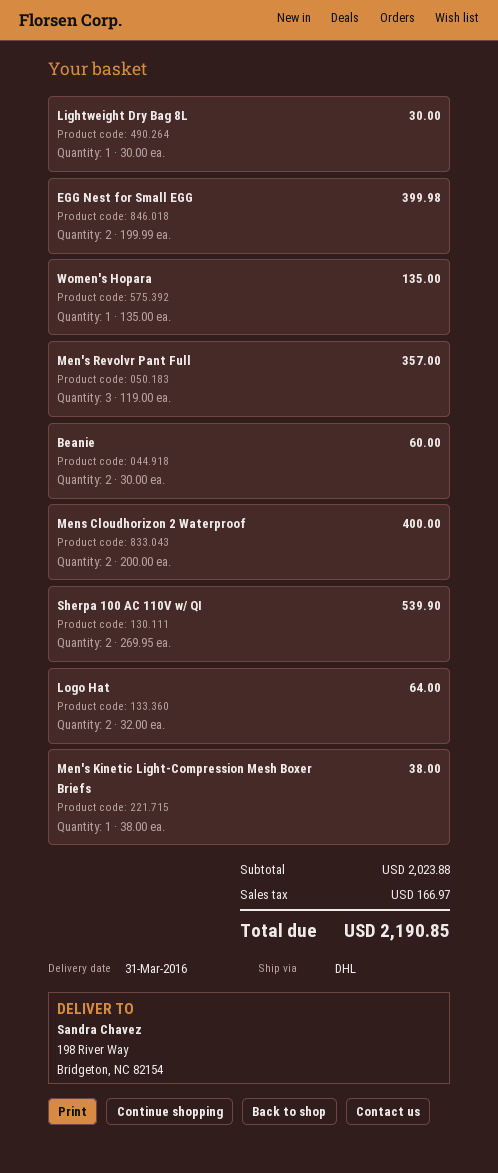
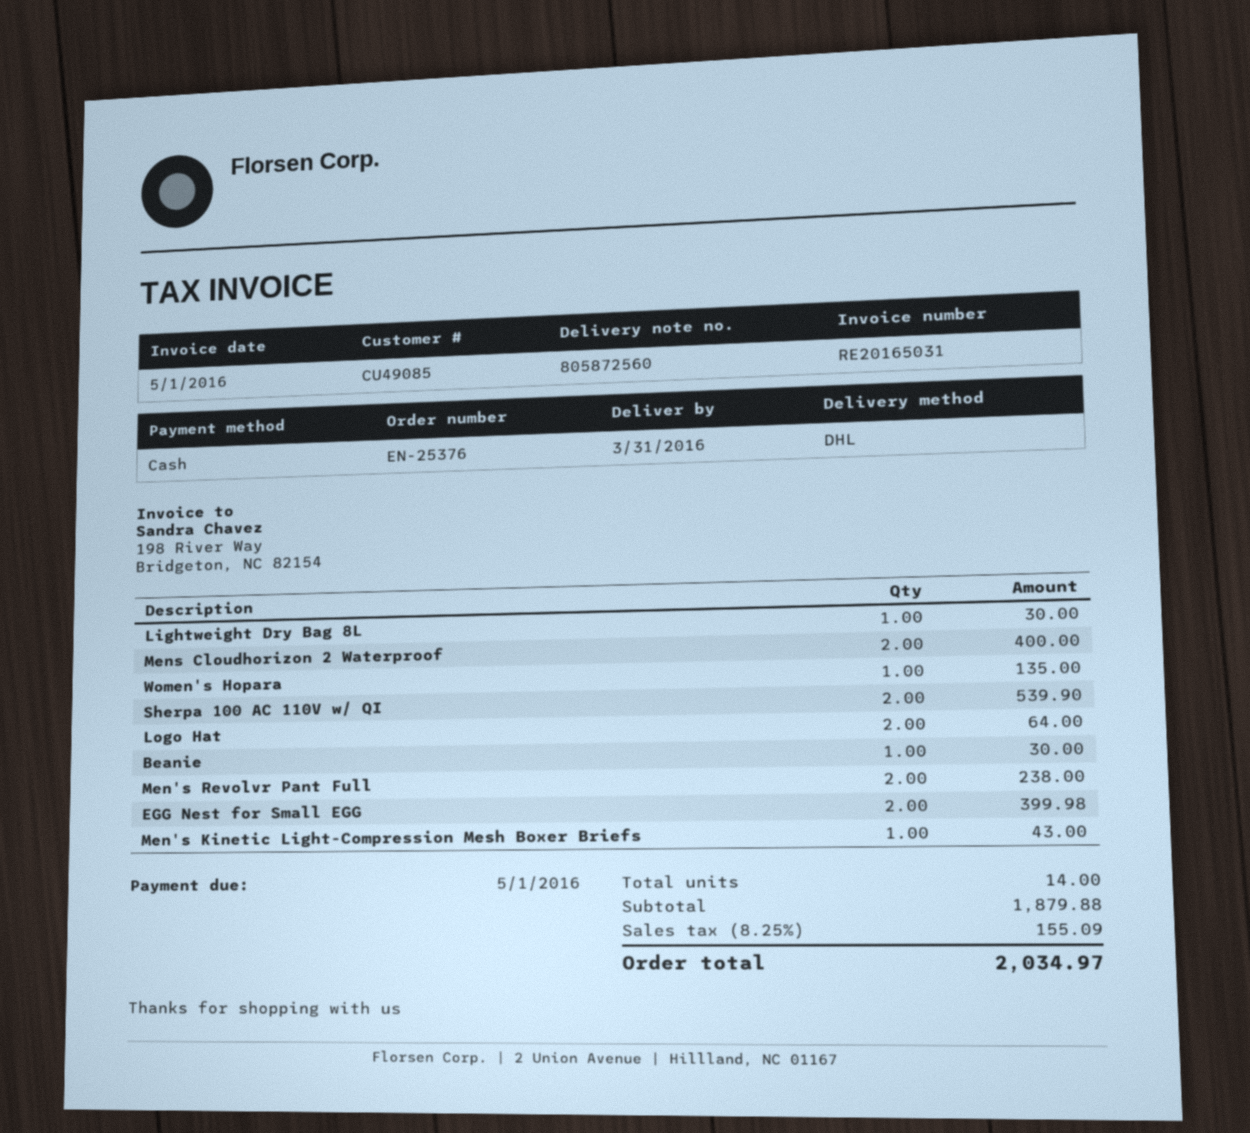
Men's Revolvr Pant Full: 3 for 357.00 -> 2 for 238.00
Beanie: 2 for 60.00 -> 1 for 30.00
Men's Kinetic Light-Compression Mesh Boxer Briefs: 1 for 38.00 -> 1 for 43.00
subtotal: 2023.88 -> 1879.88
tax: 166.97 -> 155.09
total: 2190.85 -> 2034.97

